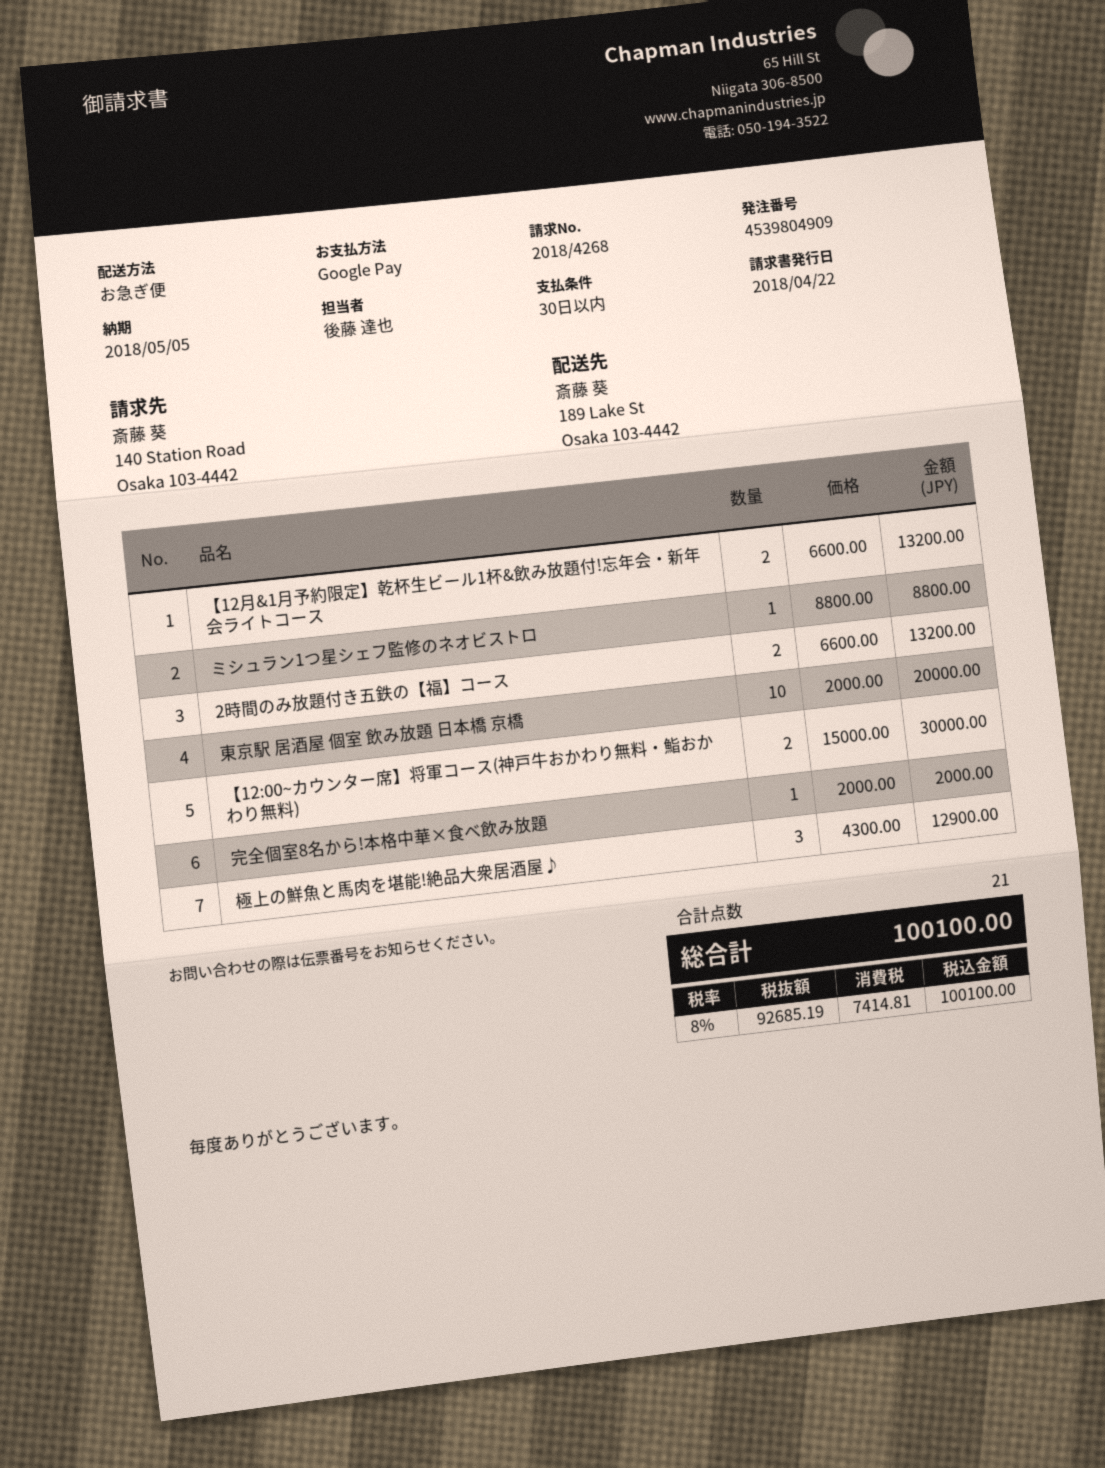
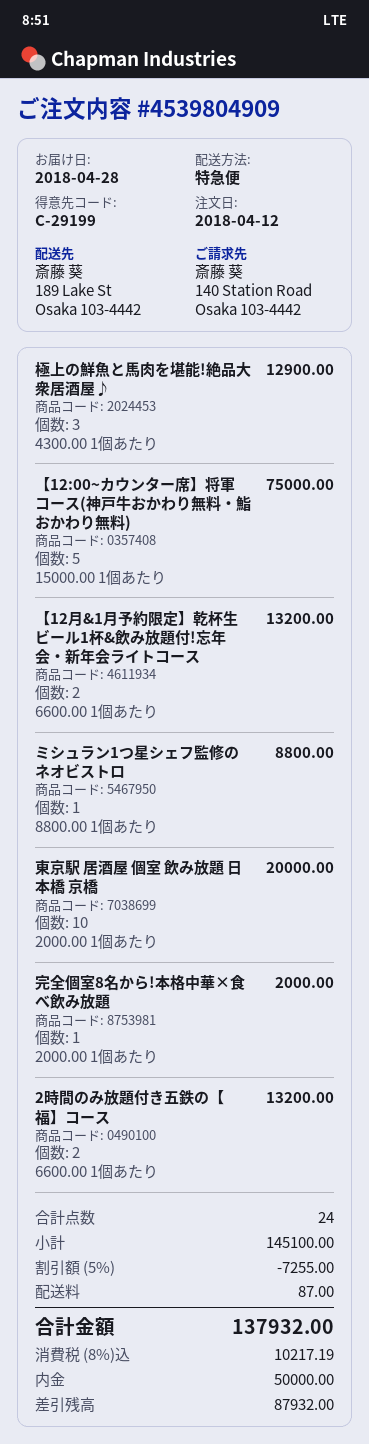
delivery date: 2018-05-05 -> 2018-04-28
【12:00~カウンター席】将軍コース(神戸牛おかわり無料・鮨おかわり無料): 2 x 15000.00 = 30000.00 -> 5 x 15000.00 = 75000.00
total quantity: 21 -> 24
discount: none -> 5% = 7255.00
shipping: none -> 87.00
tax: 8% = 7414.81 -> 8% = 10217.19
total: 100100.00 -> 137932.00

